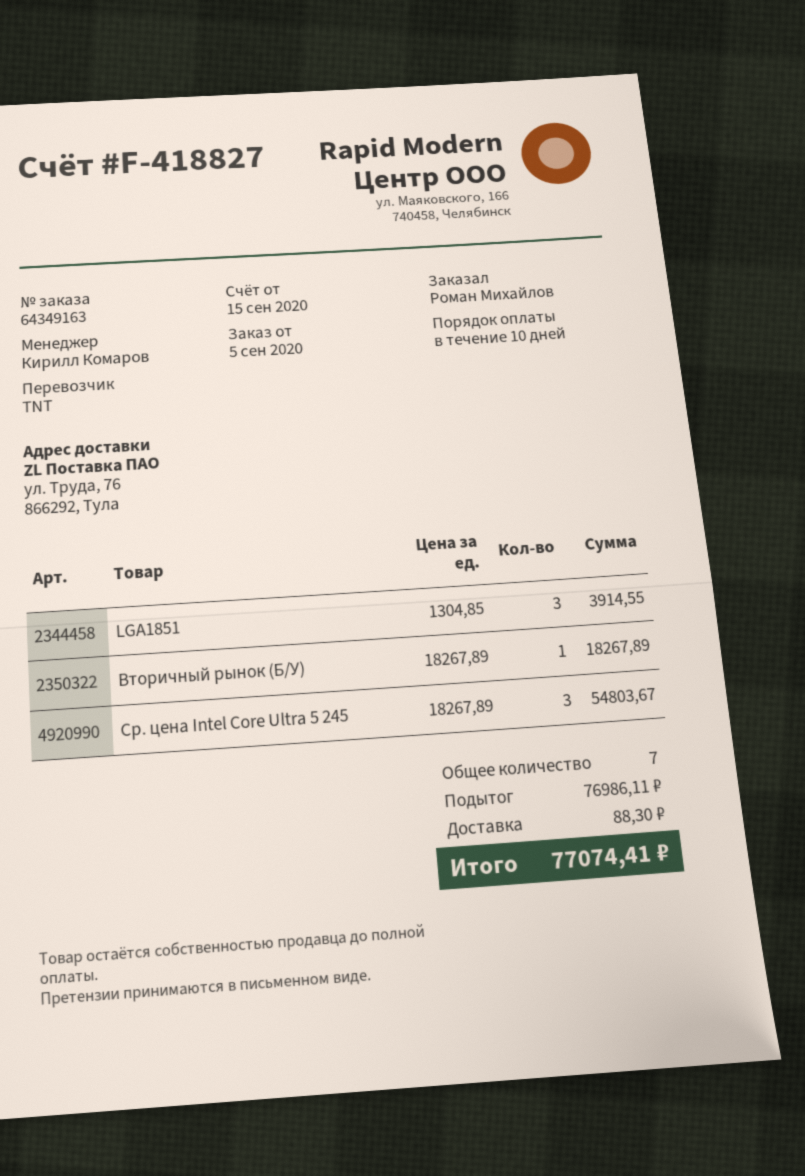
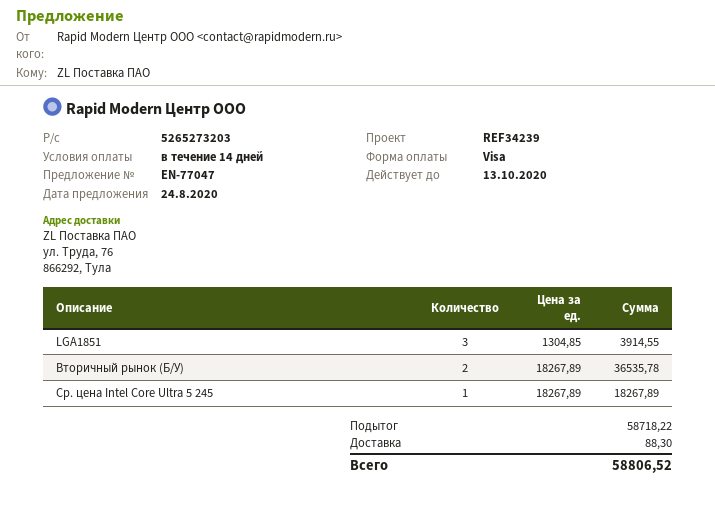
payment terms: 10 days -> 14 days
Вторичный рынок (Б/У): 1 x 18267.89 = 18267.89 -> 2 x 18267.89 = 36535.78
Ср. цена Intel Core Ultra 5 245: 3 x 18267.89 = 54803.67 -> 1 x 18267.89 = 18267.89
subtotal: 76986.11 -> 58718.22
total: 77074.41 -> 58806.52

